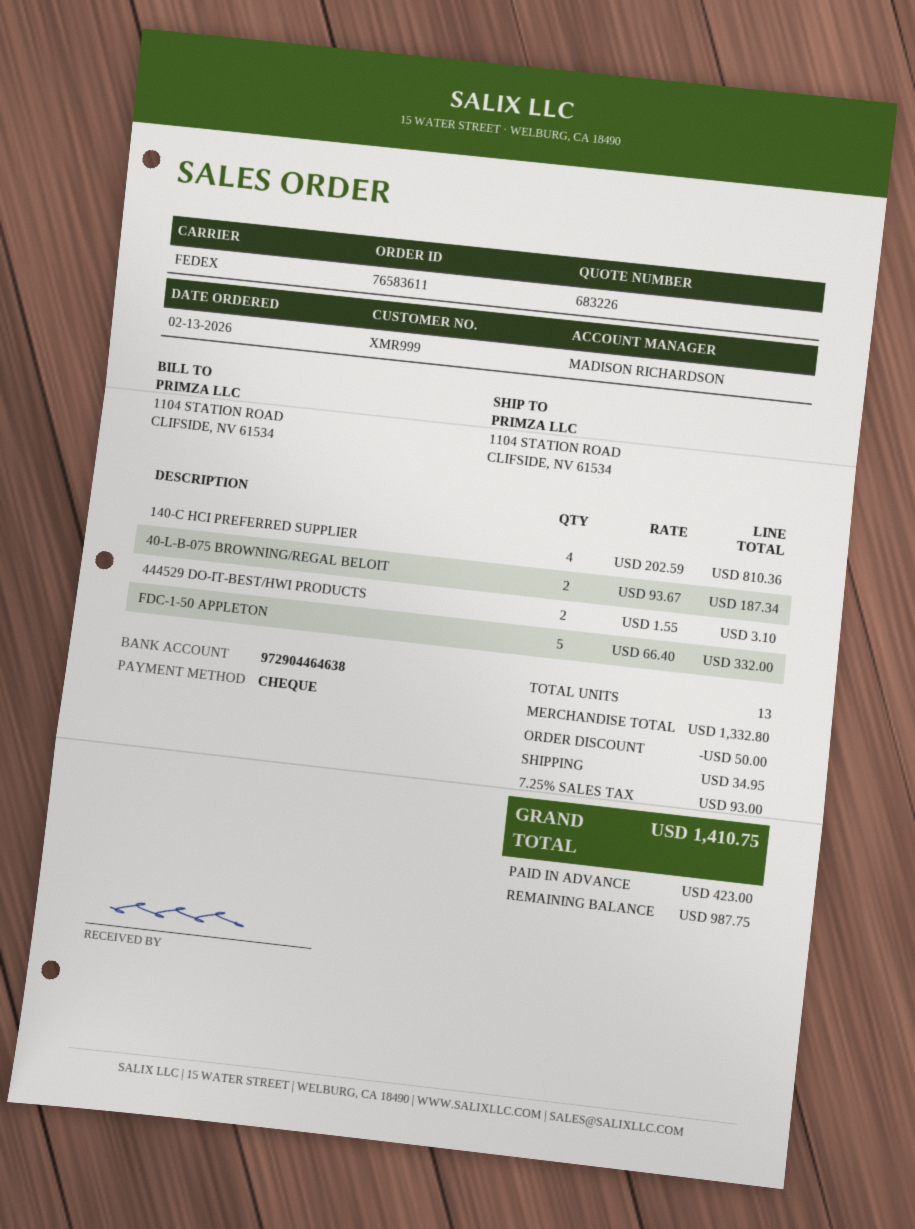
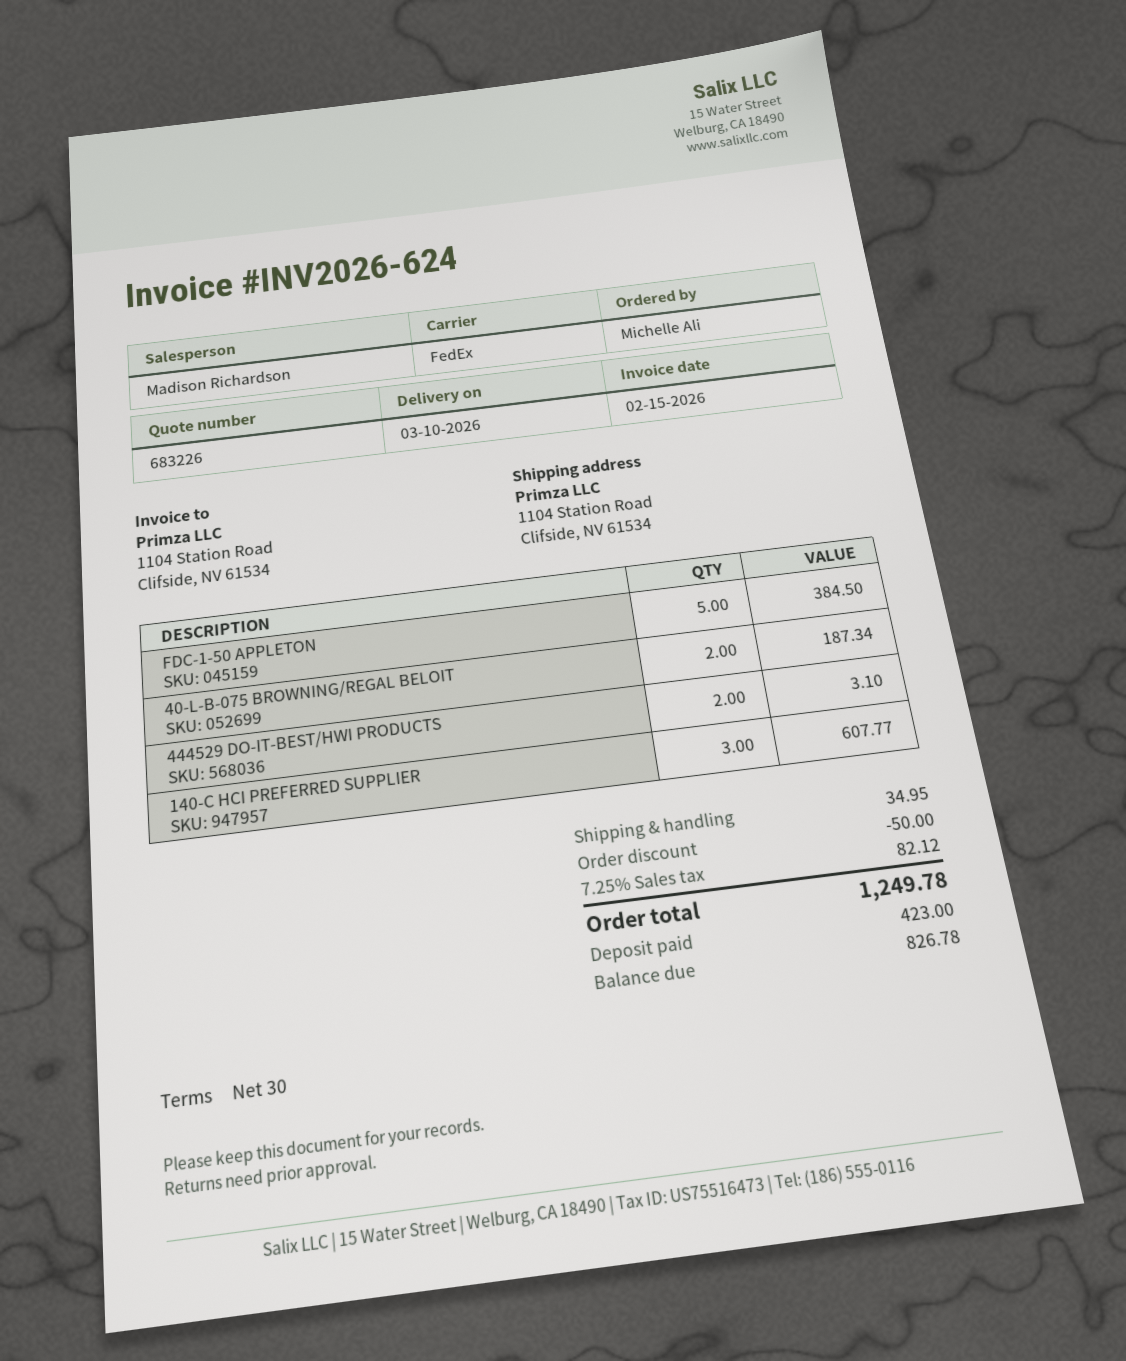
140-C HCI PREFERRED SUPPLIER: 4 for 810.36 -> 3 for 607.77
FDC-1-50 APPLETON: 5 for 332.00 -> 5 for 384.50
tax: 7.25% = 93.00 -> 7.25% = 82.12
total: 1410.75 -> 1249.78
balance: 987.75 -> 826.78

